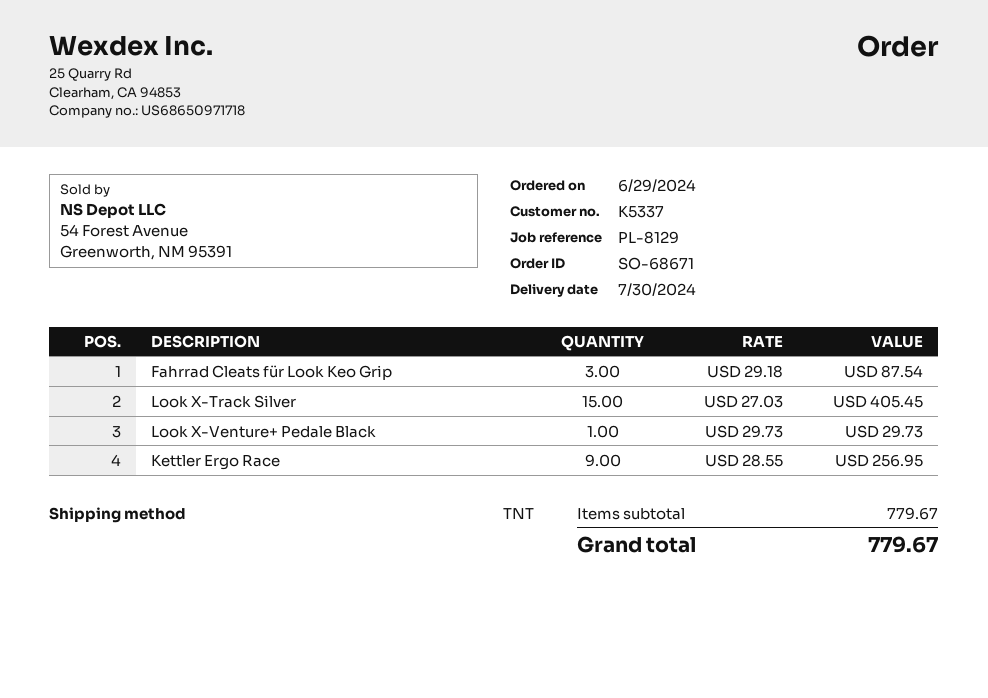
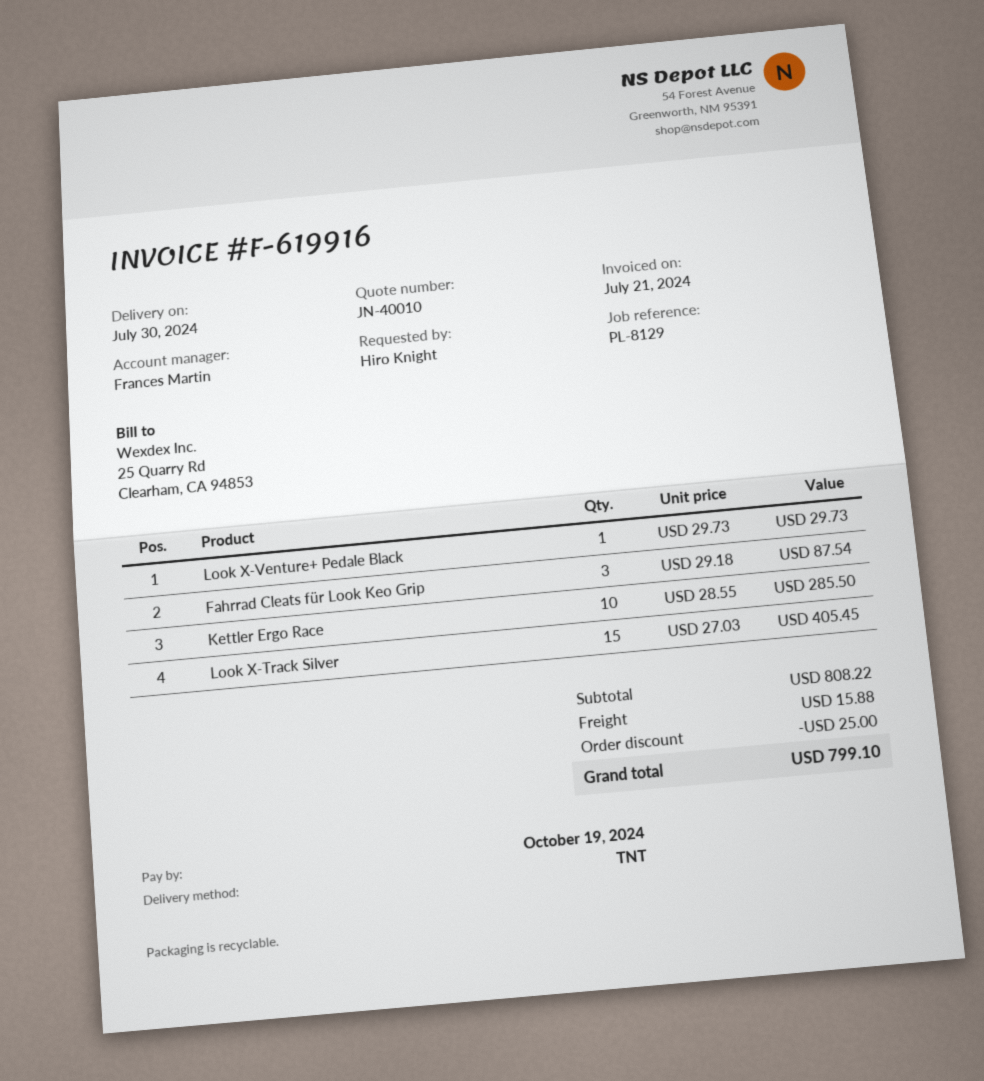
Kettler Ergo Race: 9 x 28.55 = 256.95 -> 10 x 28.55 = 285.50
subtotal: 779.67 -> 808.22
discount: none -> 25.00
shipping: none -> 15.88
total: 779.67 -> 799.10

